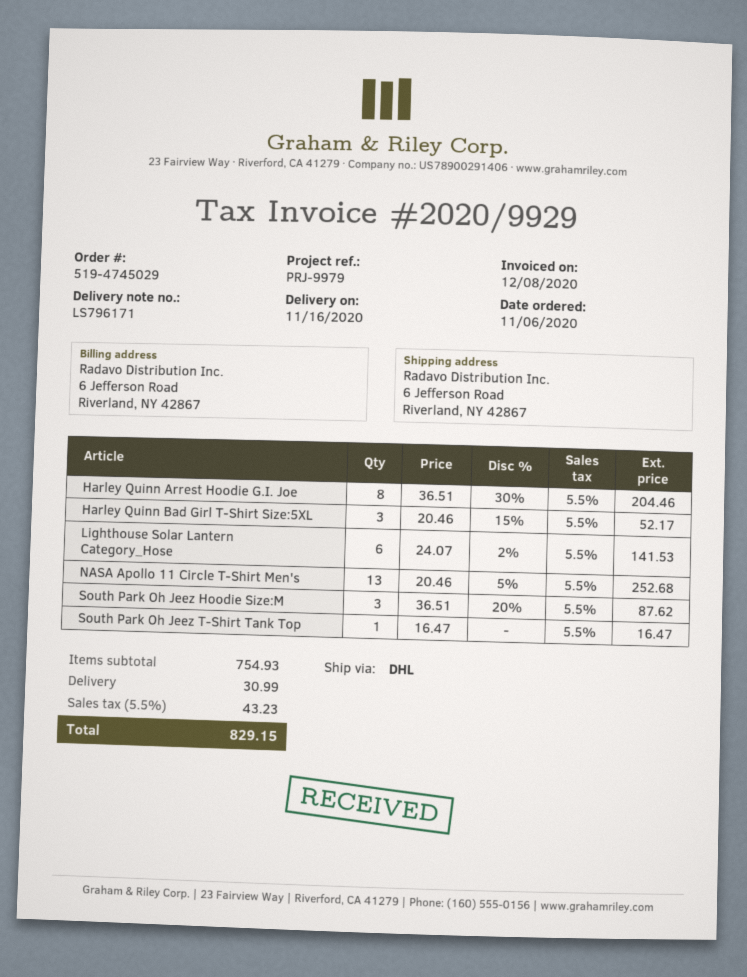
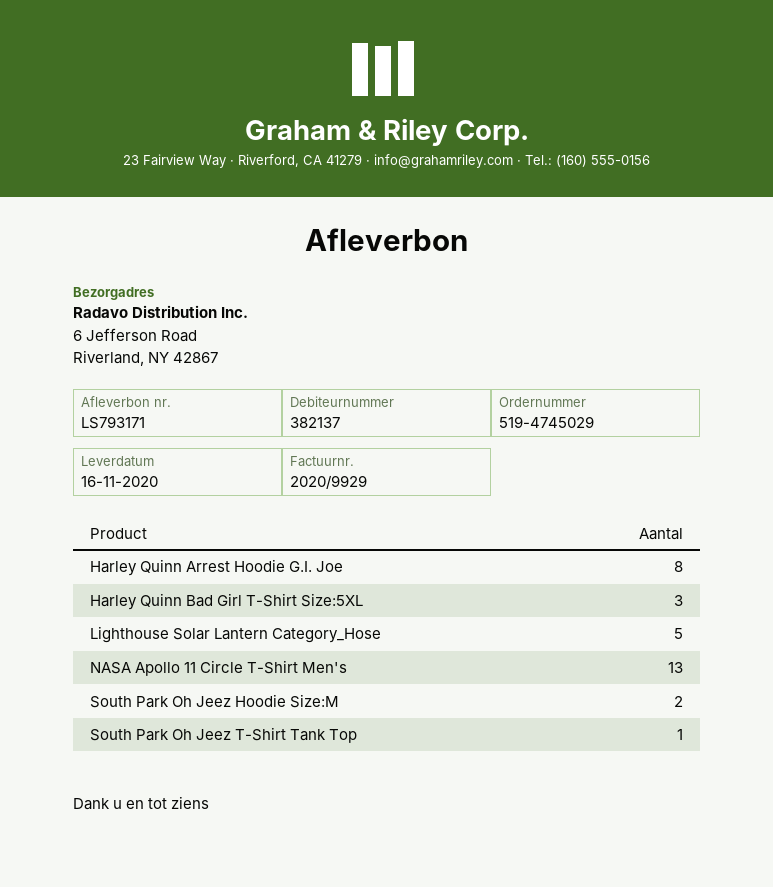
delivery note number: LS796171 -> LS793171
Lighthouse Solar Lantern Category_Hose: 6 -> 5
South Park Oh Jeez Hoodie Size:M: 3 -> 2

